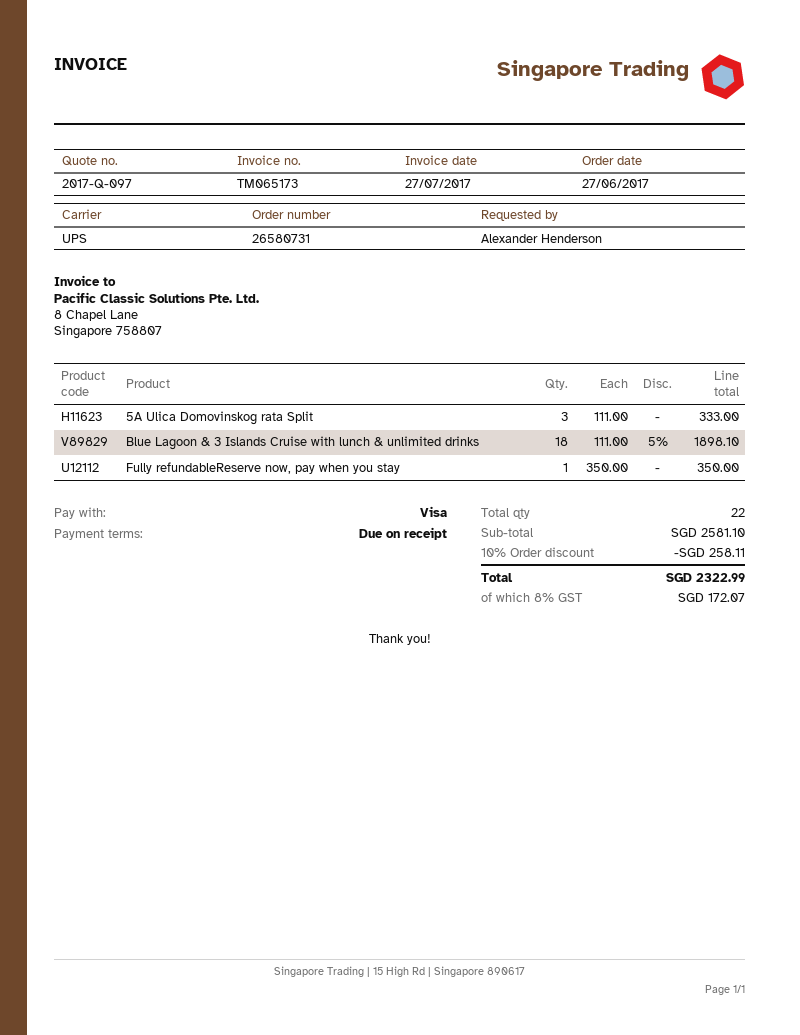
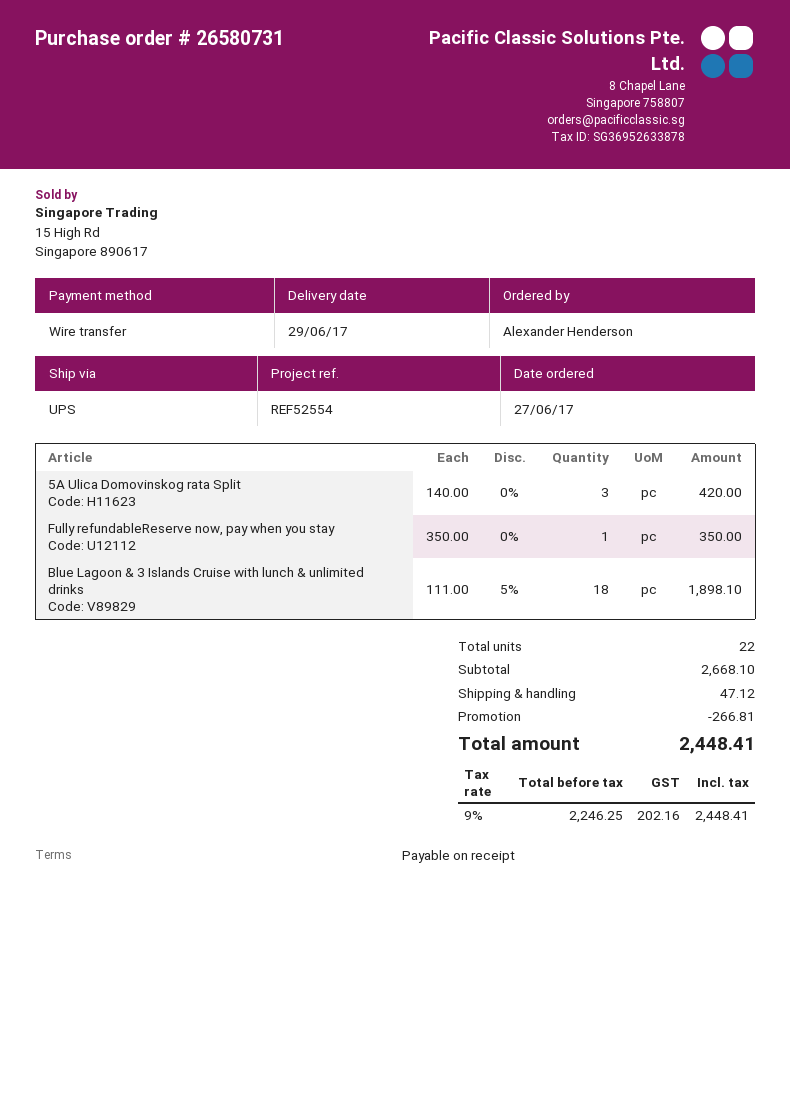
payment method: Visa -> bank transfer
5A Ulica Domovinskog rata Split: 3 x 111.00 = 333.00 -> 3 x 140.00 = 420.00
subtotal: 2581.10 -> 2668.10
discount: 258.11 -> 266.81
shipping: none -> 47.12
tax: 8% = 172.07 -> 9% = 202.16
total: 2322.99 -> 2448.41

